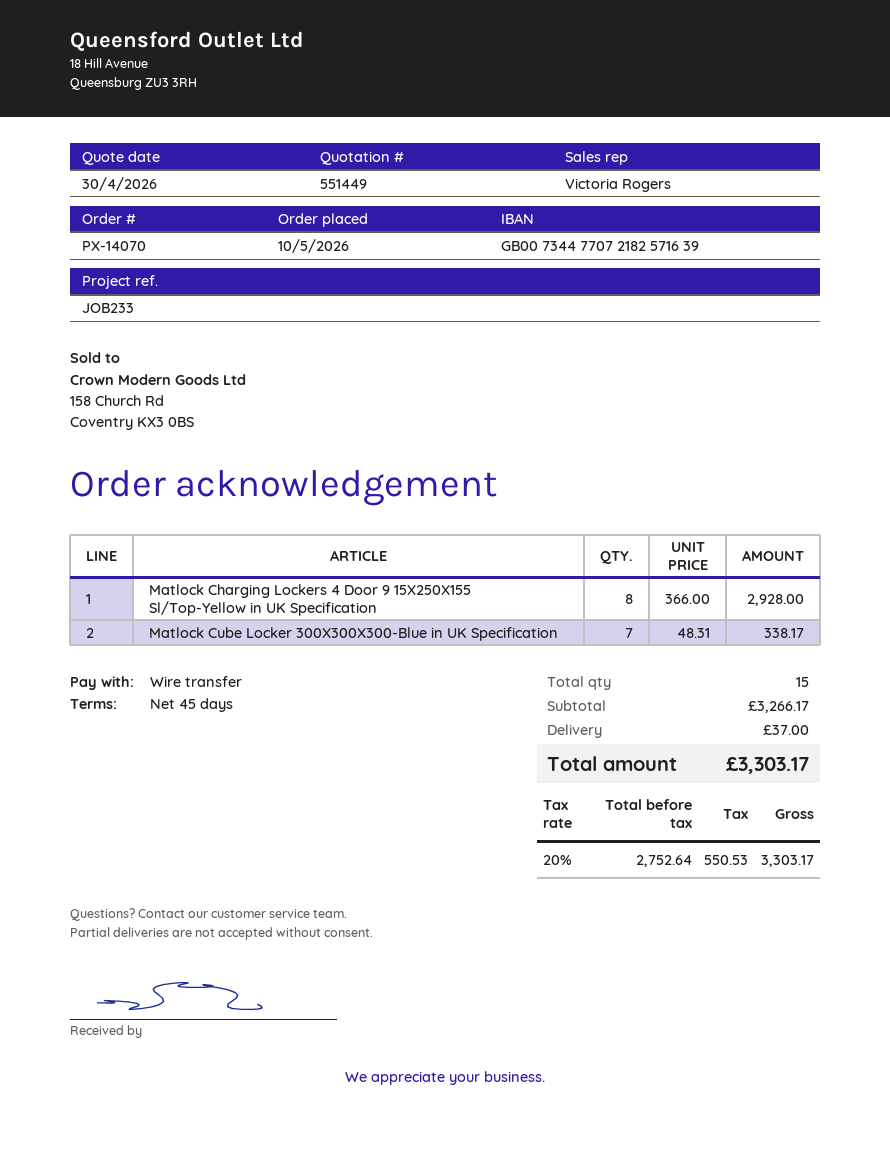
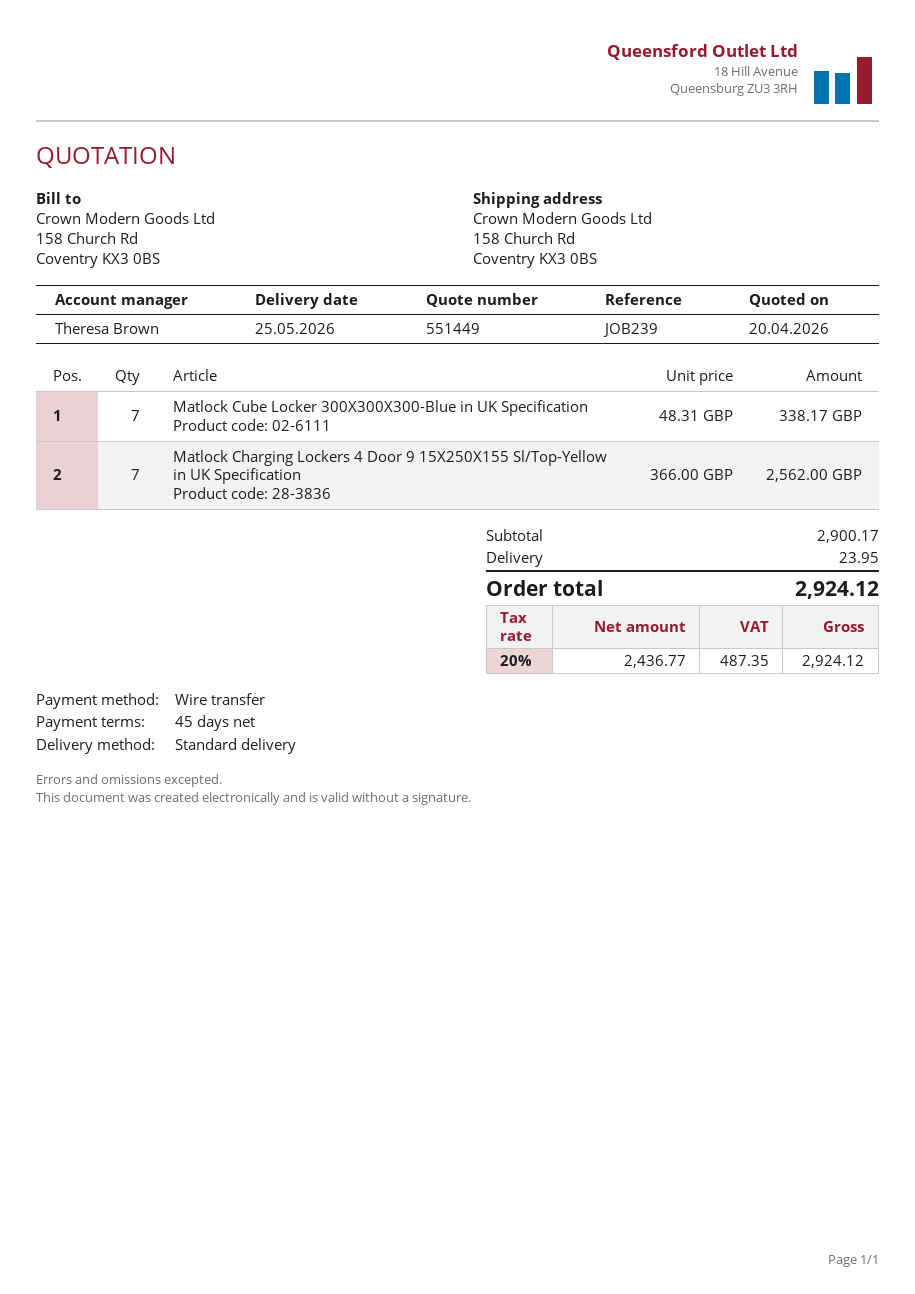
quote date: 2026-04-30 -> 2026-04-20
reference: JOB233 -> JOB239
sales rep: Victoria Rogers -> Theresa Brown
Matlock Charging Lockers 4 Door 9 15X250X155 Sl/Top-Yellow in UK Specification: 8 x 366.00 = 2928.00 -> 7 x 366.00 = 2562.00
subtotal: 3266.17 -> 2900.17
shipping: 37.00 -> 23.95
net: 2752.64 -> 2436.77
tax: 20% = 550.53 -> 20% = 487.35
total: 3303.17 -> 2924.12

